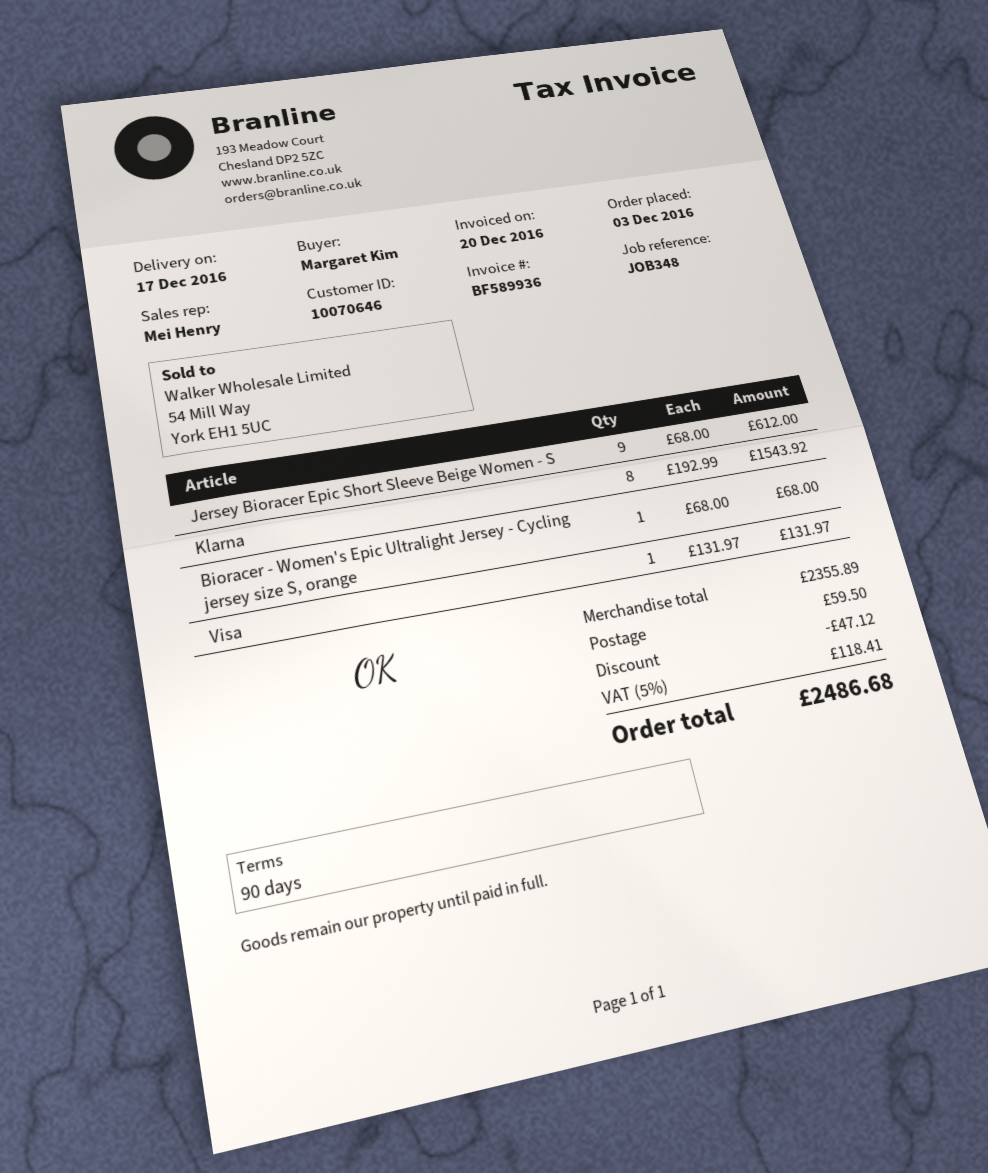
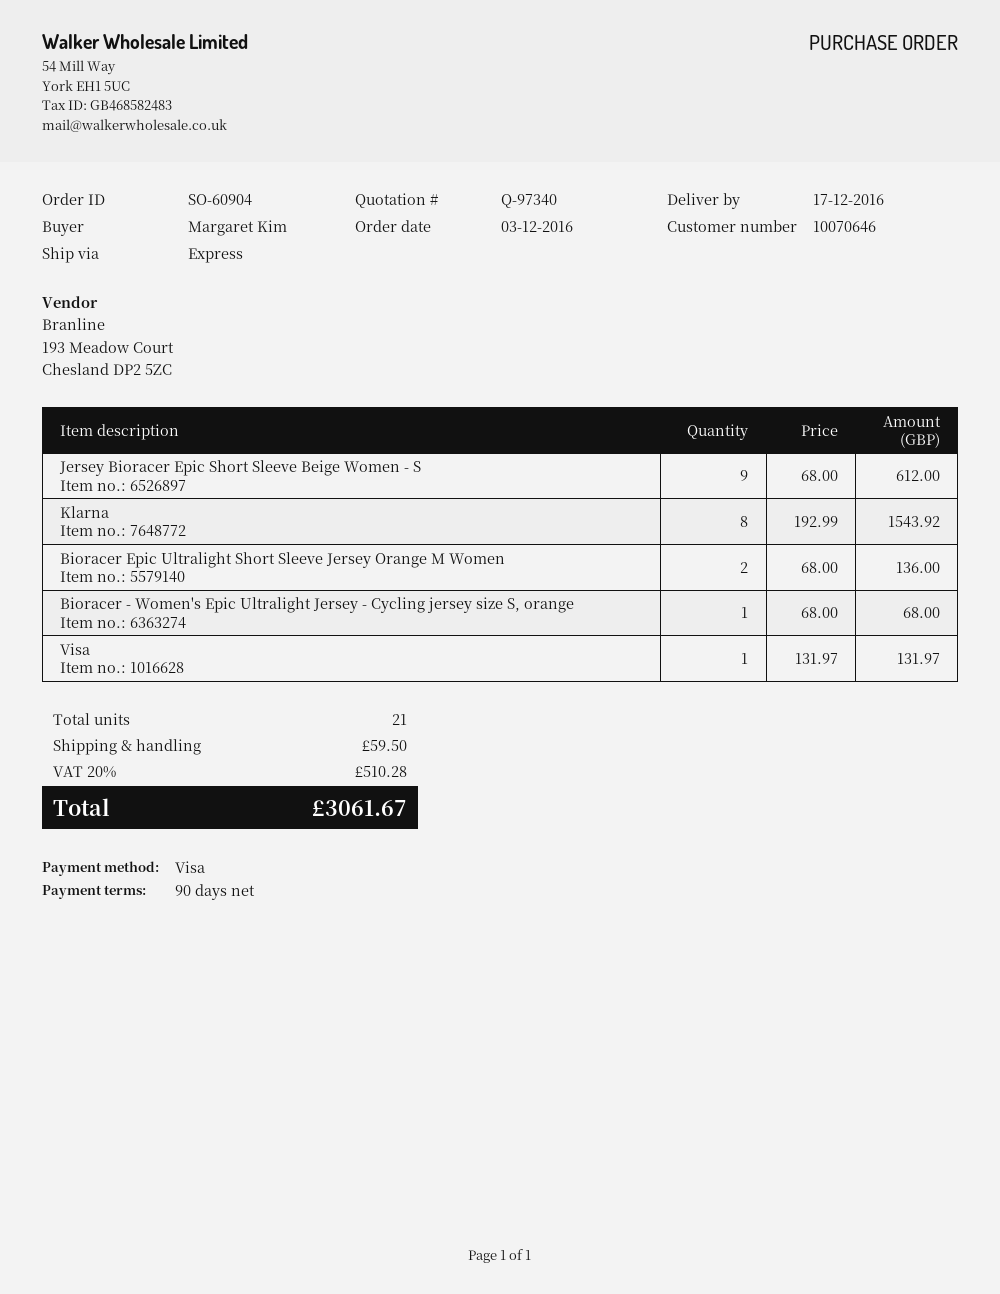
Bioracer Epic Ultralight Short Sleeve Jersey Orange M Women: none -> 2 x 68.00 = 136.00
discount: 47.12 -> none
tax: 5% = 118.41 -> 20% = 510.28
total: 2486.68 -> 3061.67

